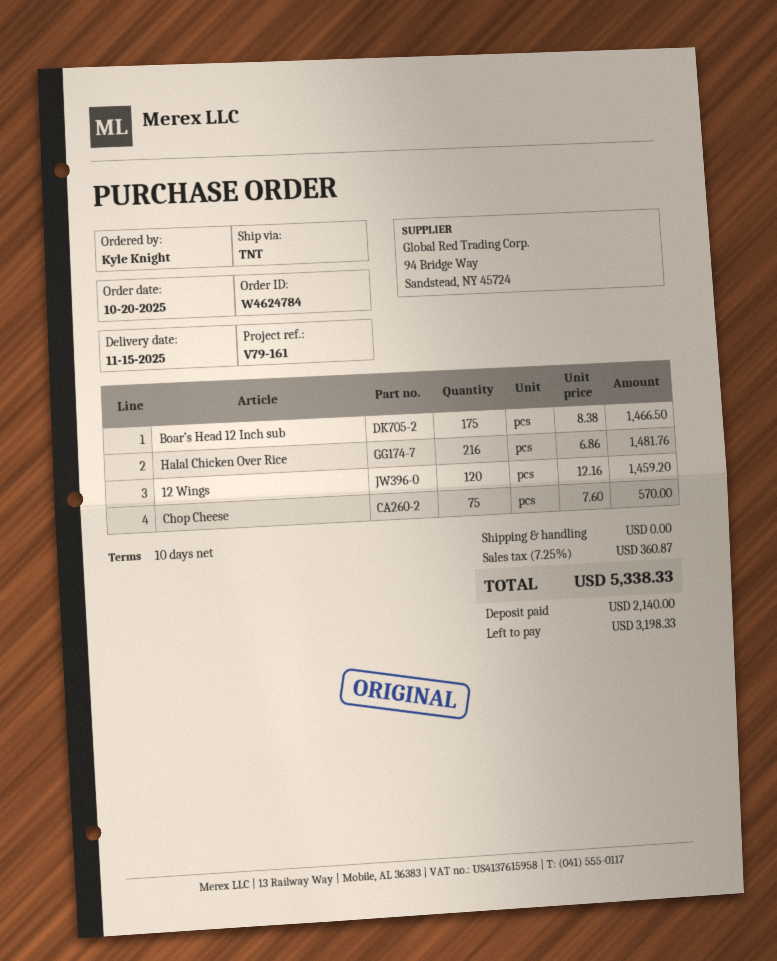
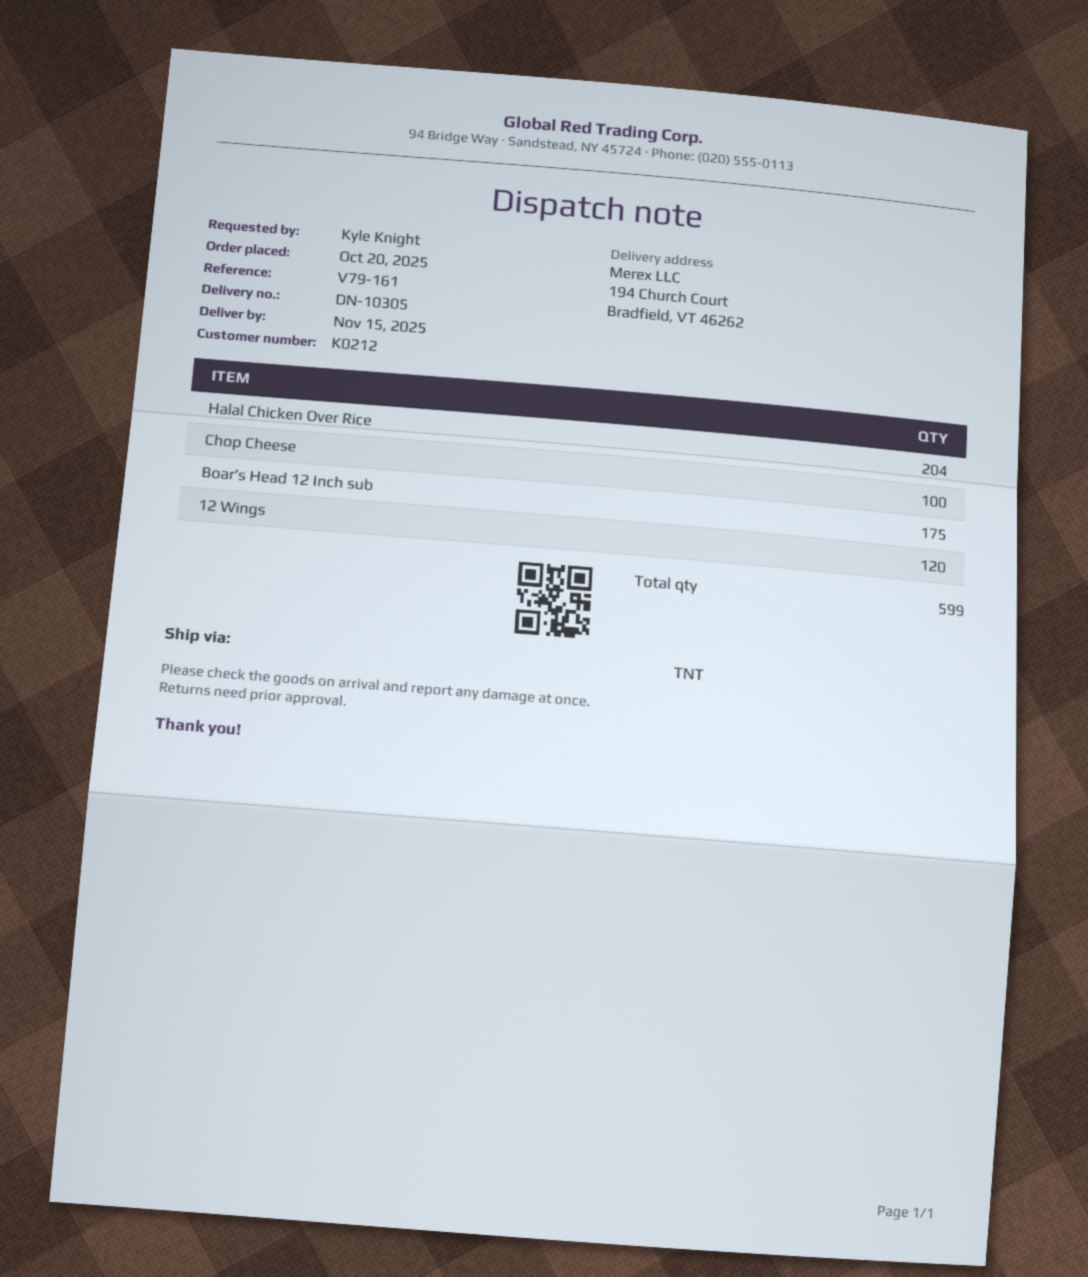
Halal Chicken Over Rice: 216 -> 204
Chop Cheese: 75 -> 100

